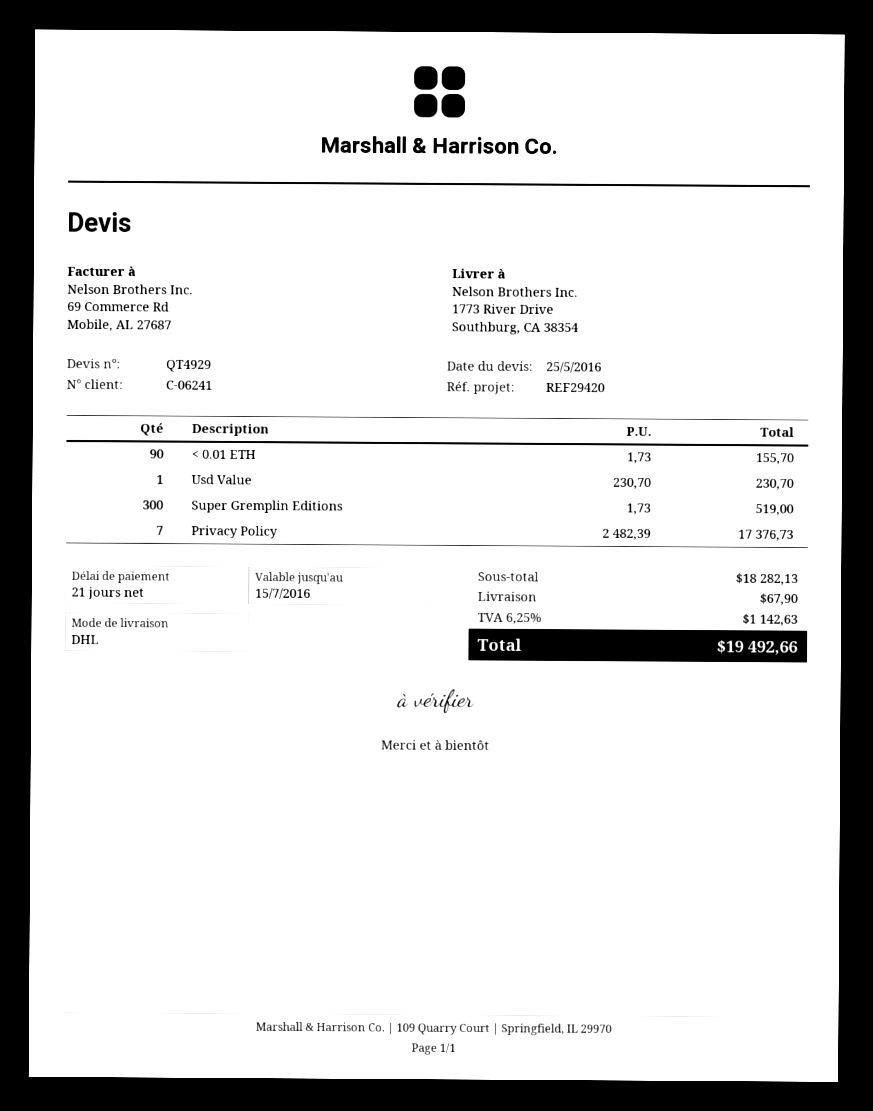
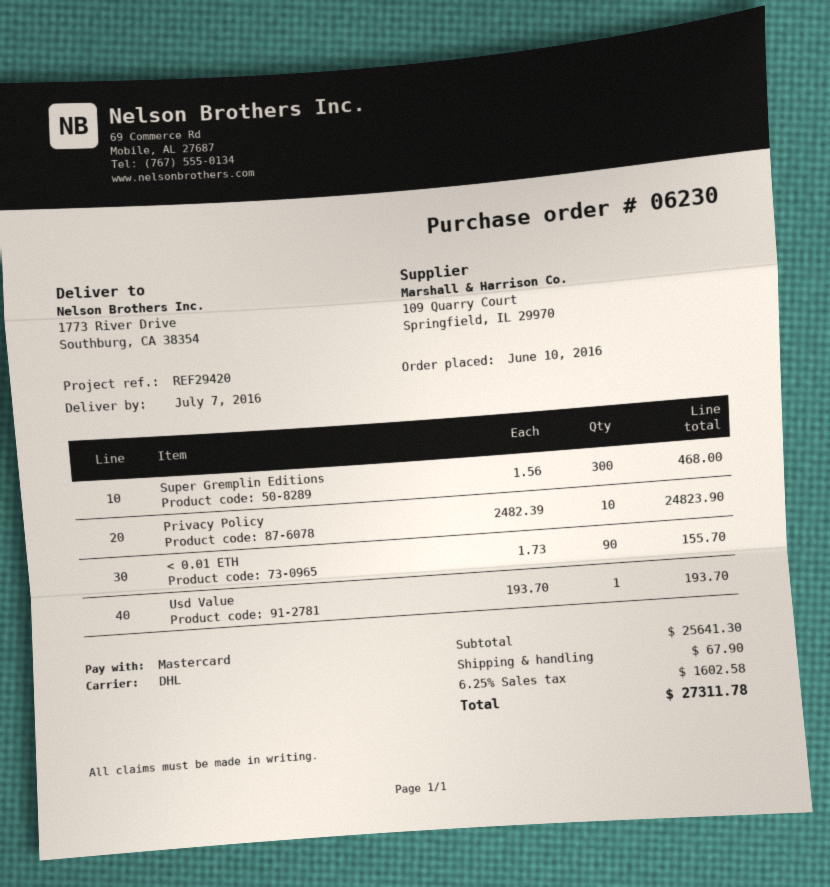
Usd Value: 1 x 230.70 = 230.70 -> 1 x 193.70 = 193.70
Super Gremplin Editions: 300 x 1.73 = 519.00 -> 300 x 1.56 = 468.00
Privacy Policy: 7 x 2482.39 = 17376.73 -> 10 x 2482.39 = 24823.90
subtotal: 18282.13 -> 25641.30
tax: 6.25% = 1142.63 -> 6.25% = 1602.58
total: 19492.66 -> 27311.78

